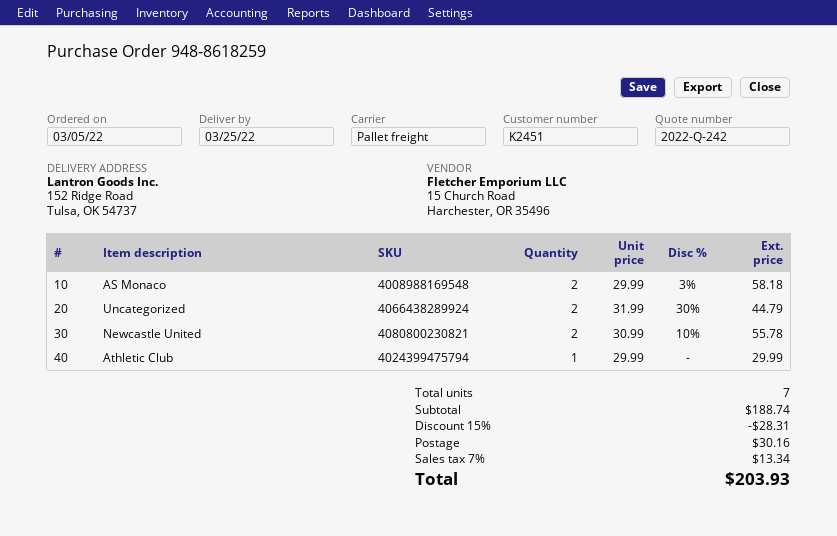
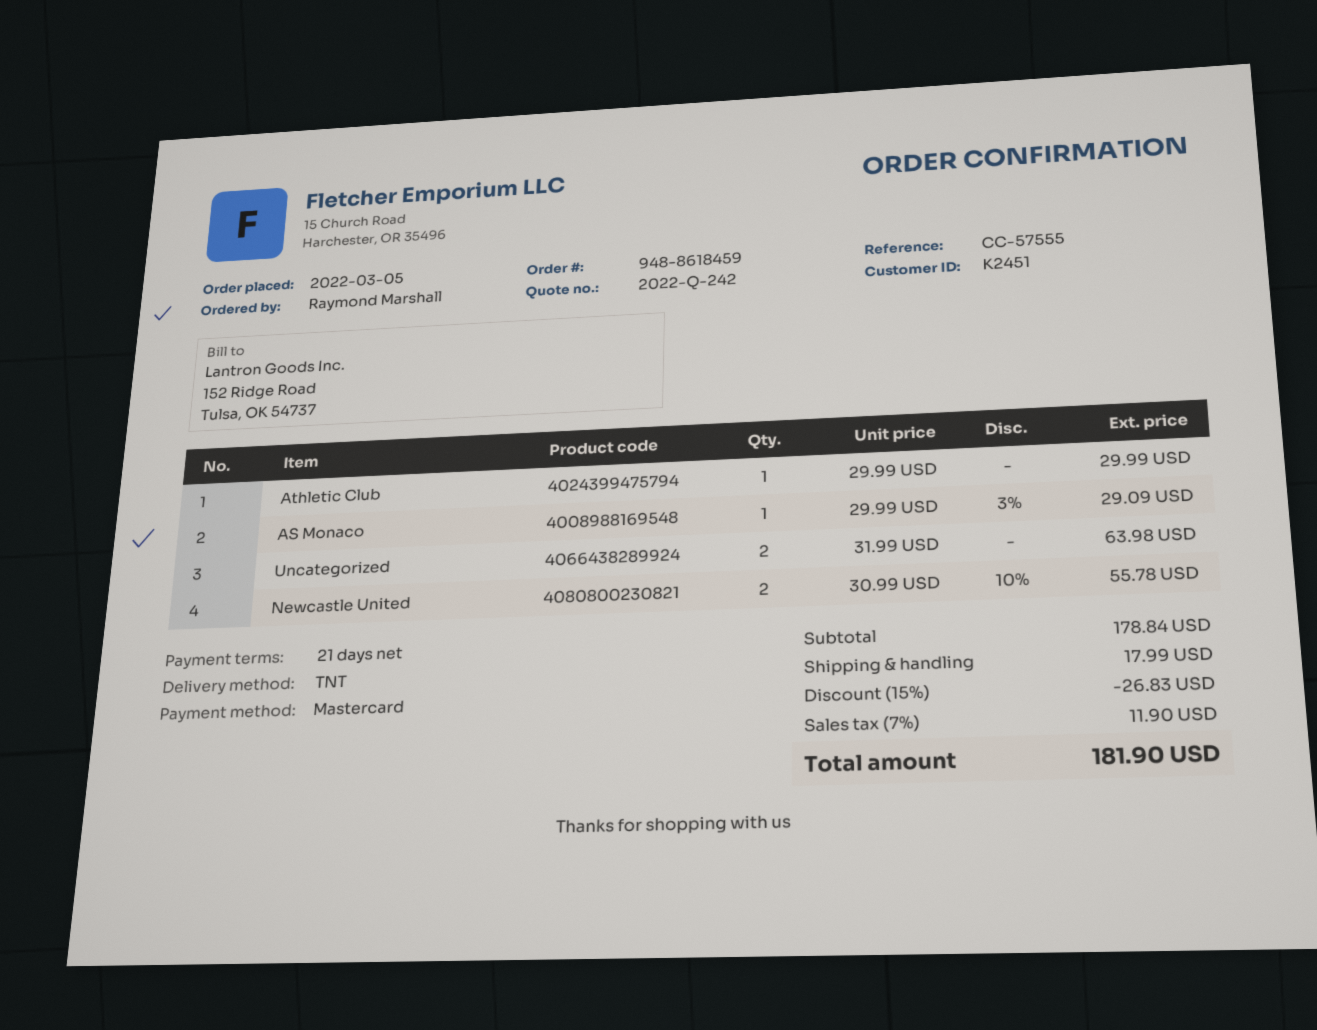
order number: 948-8618259 -> 948-8618459
shipping method: pallet freight -> TNT
AS Monaco: 2 x 29.99 - 3% = 58.18 -> 1 x 29.99 - 3% = 29.09
Uncategorized: 2 x 31.99 - 30% = 44.79 -> 2 x 31.99 = 63.98
subtotal: 188.74 -> 178.84
discount: 15% = 28.31 -> 15% = 26.83
shipping: 30.16 -> 17.99
tax: 7% = 13.34 -> 7% = 11.90
total: 203.93 -> 181.90

